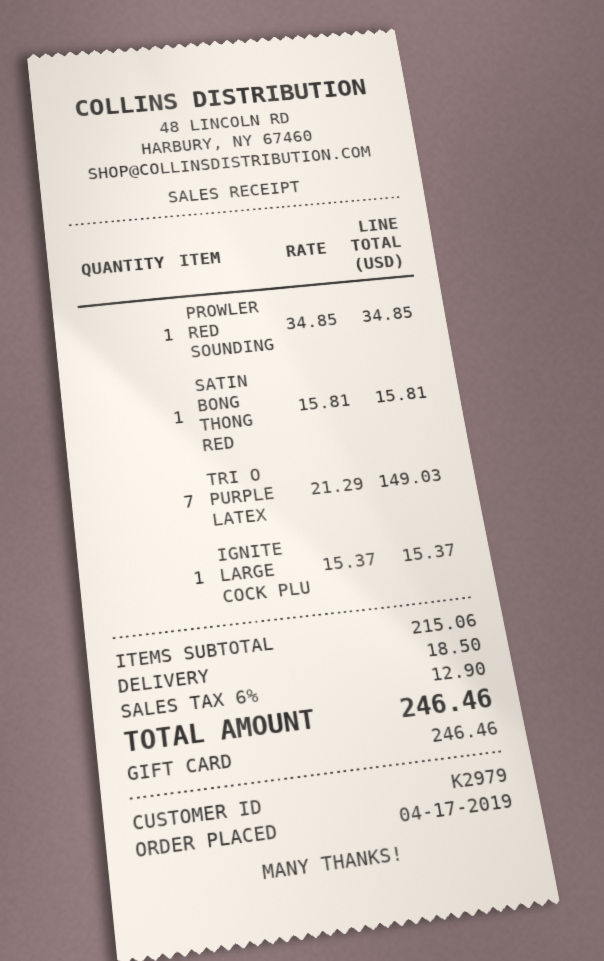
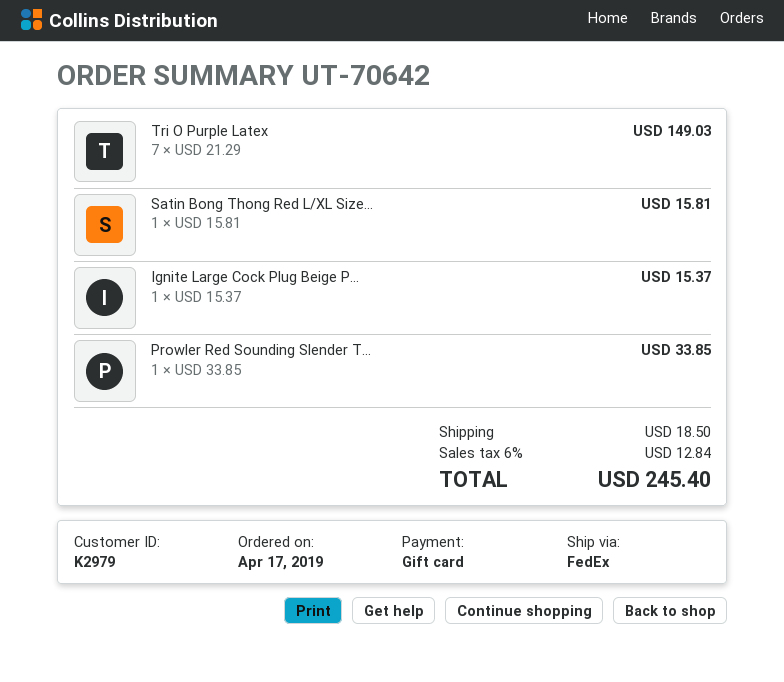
PROWLER RED SOUNDING: 1 x 34.85 = 34.85 -> 1 x 33.85 = 33.85
tax: 6% = 12.90 -> 6% = 12.84
total: 246.46 -> 245.40

